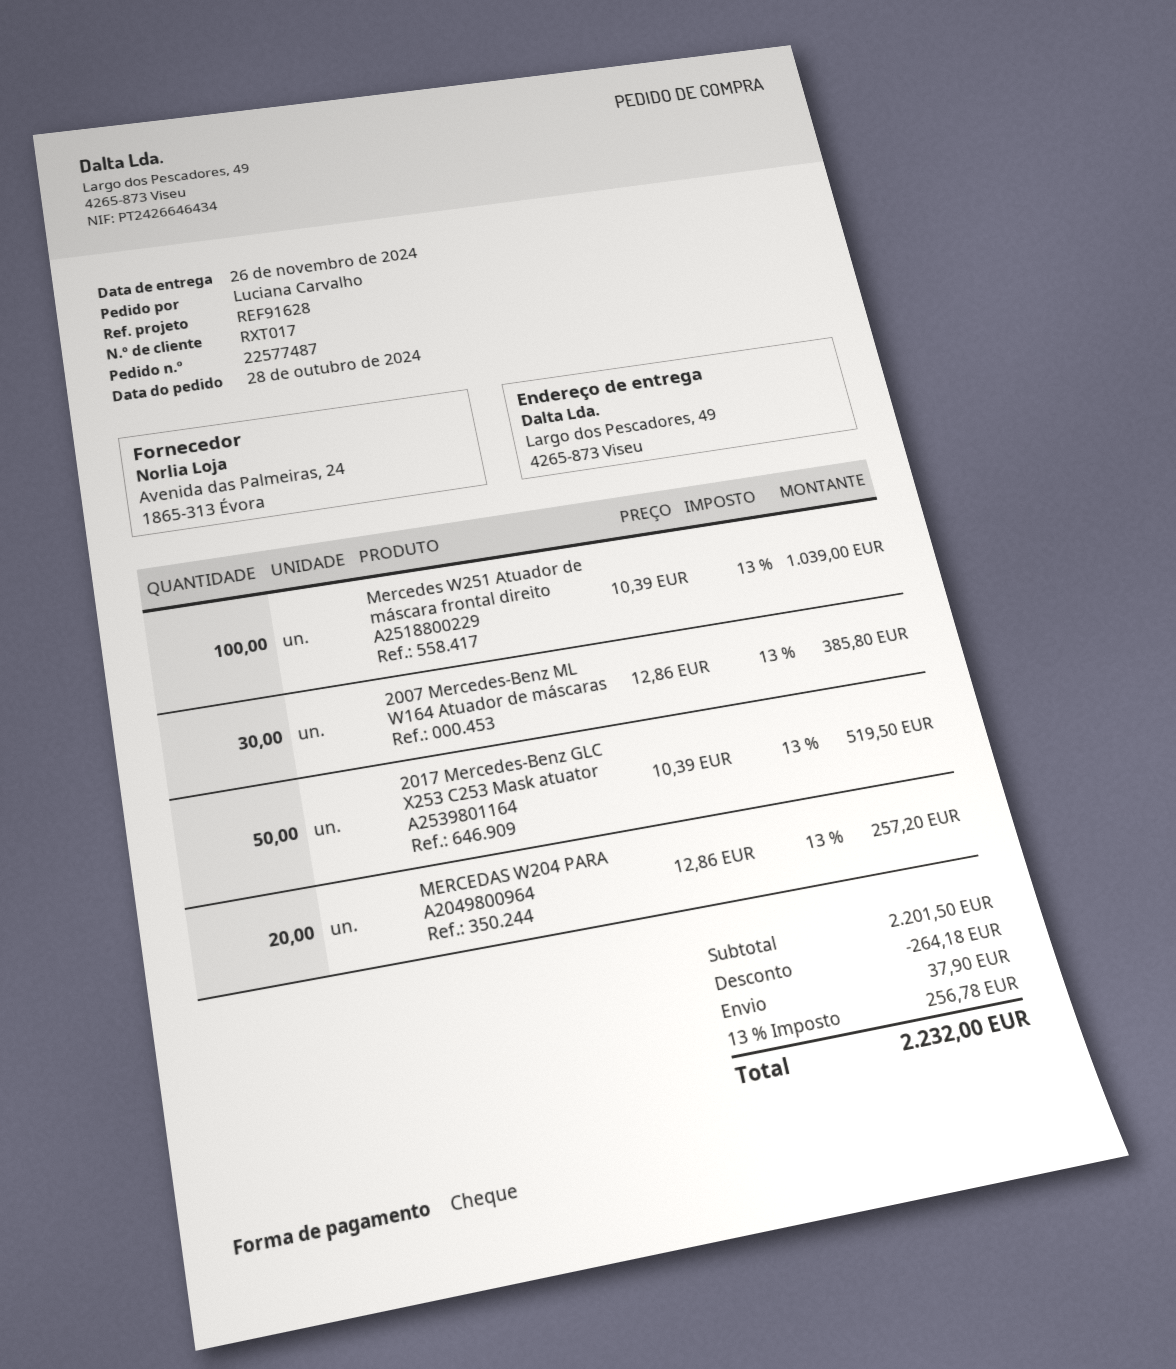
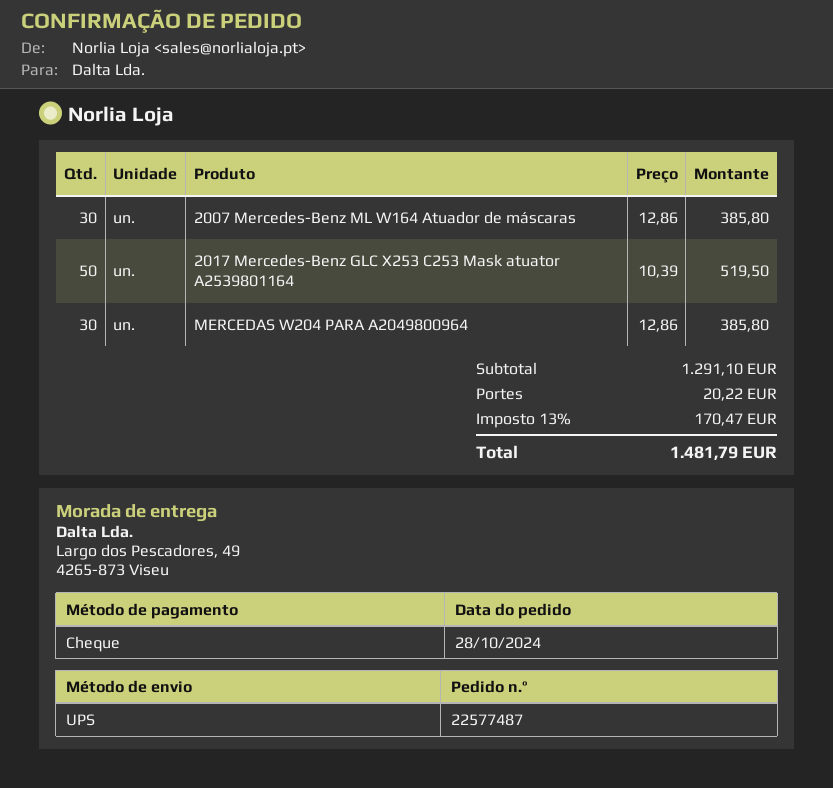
Mercedes W251 Atuador de máscara frontal direito A2518800229: 100 x 10.39 = 1039.00 -> none
MERCEDAS W204 PARA A2049800964: 20 x 12.86 = 257.20 -> 30 x 12.86 = 385.80
subtotal: 2201.50 -> 1291.10
discount: 264.18 -> none
shipping: 37.90 -> 20.22
tax: 13% = 256.78 -> 13% = 170.47
total: 2232.00 -> 1481.79

